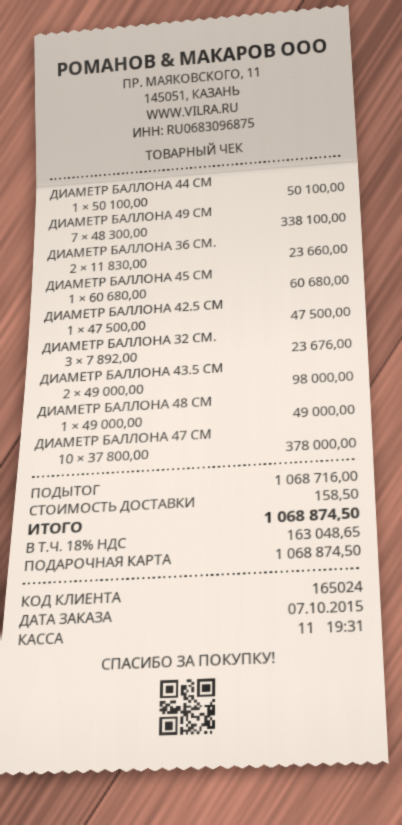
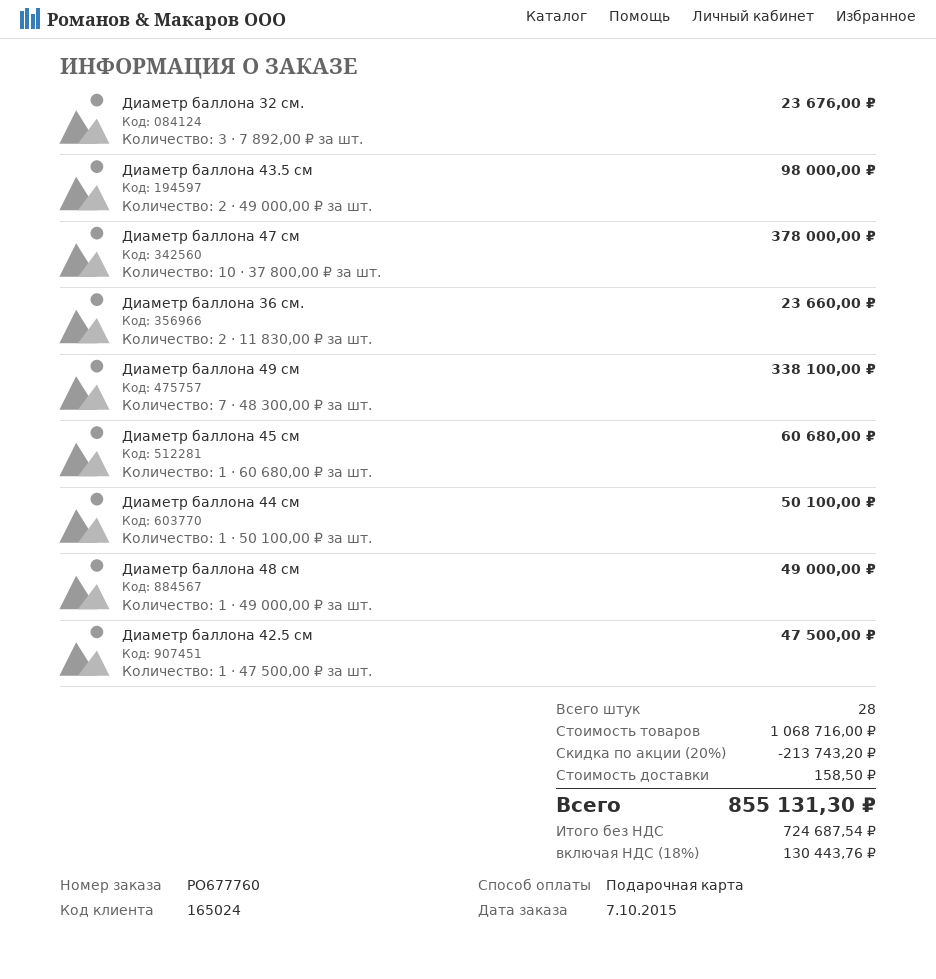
discount: none -> 20% = 213743.20
tax: 18% = 163048.65 -> 18% = 130443.76
total: 1068874.50 -> 855131.30

